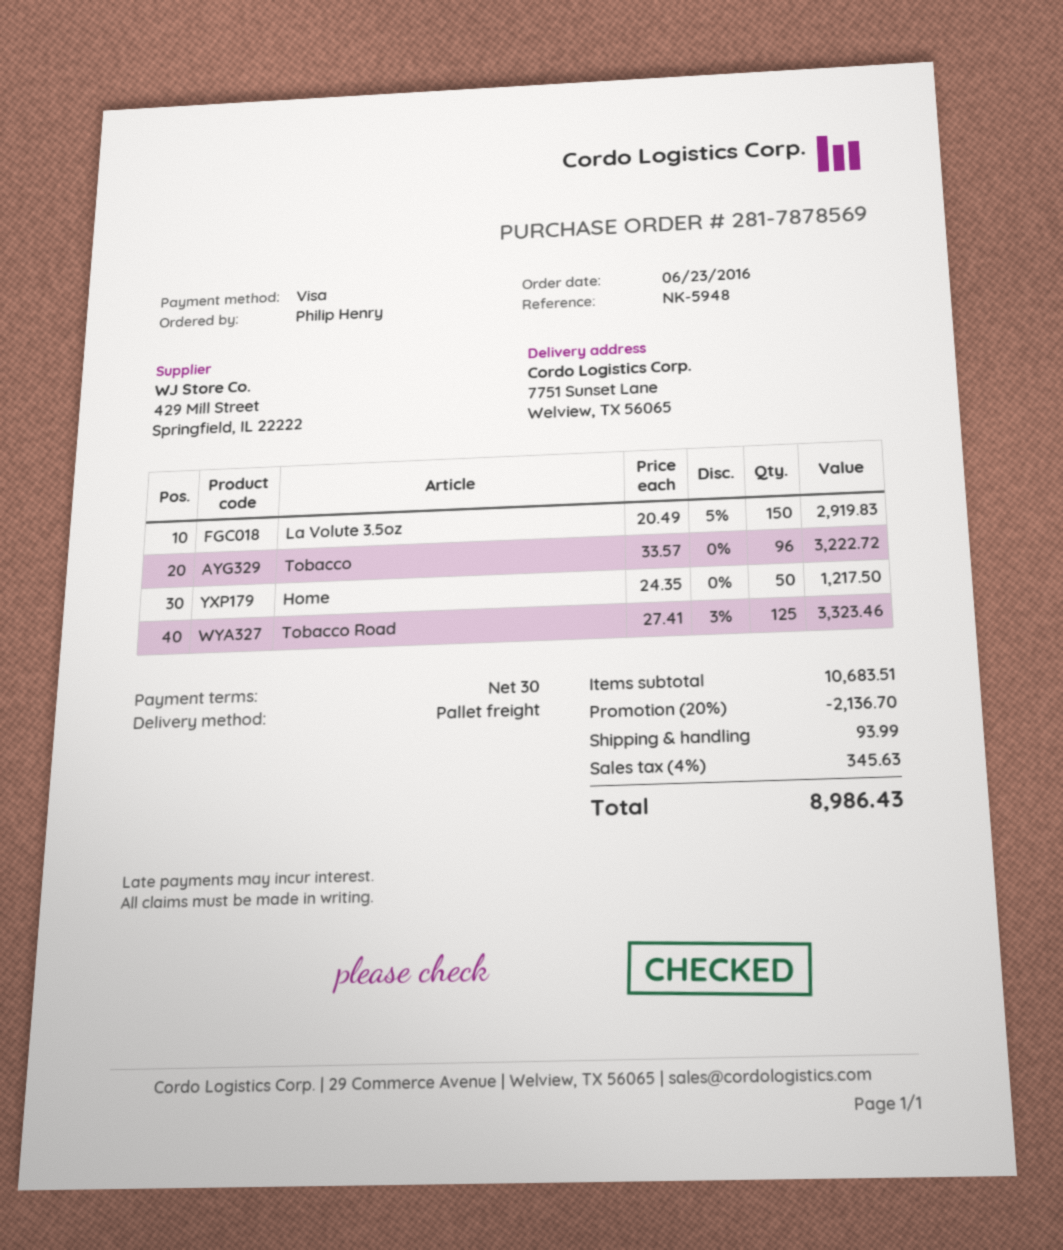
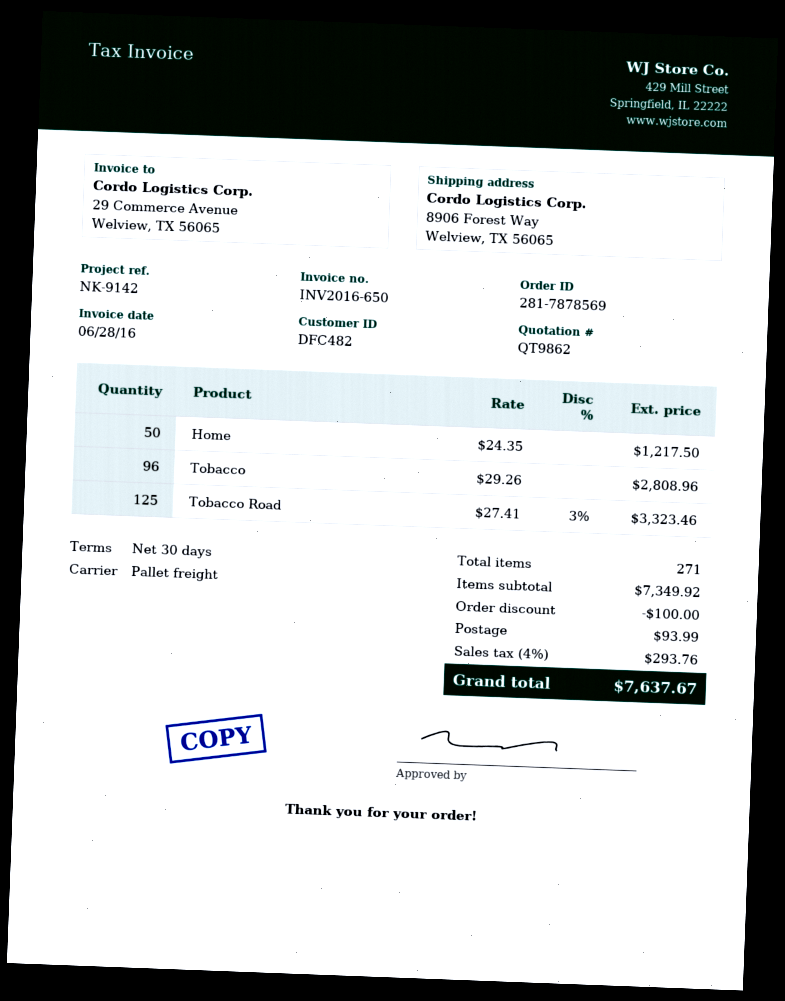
reference: NK-5948 -> NK-9142
ship to: 7751 Sunset Lane, Welview, TX 56065 -> 8906 Forest Way, Welview, TX 56065
La Volute 3.5oz: 150 x 20.49 - 5% = 2919.83 -> none
Tobacco: 96 x 33.57 = 3222.72 -> 96 x 29.26 = 2808.96
subtotal: 10683.51 -> 7349.92
discount: 2136.70 -> 100.00
tax: 4% = 345.63 -> 4% = 293.76
total: 8986.43 -> 7637.67

